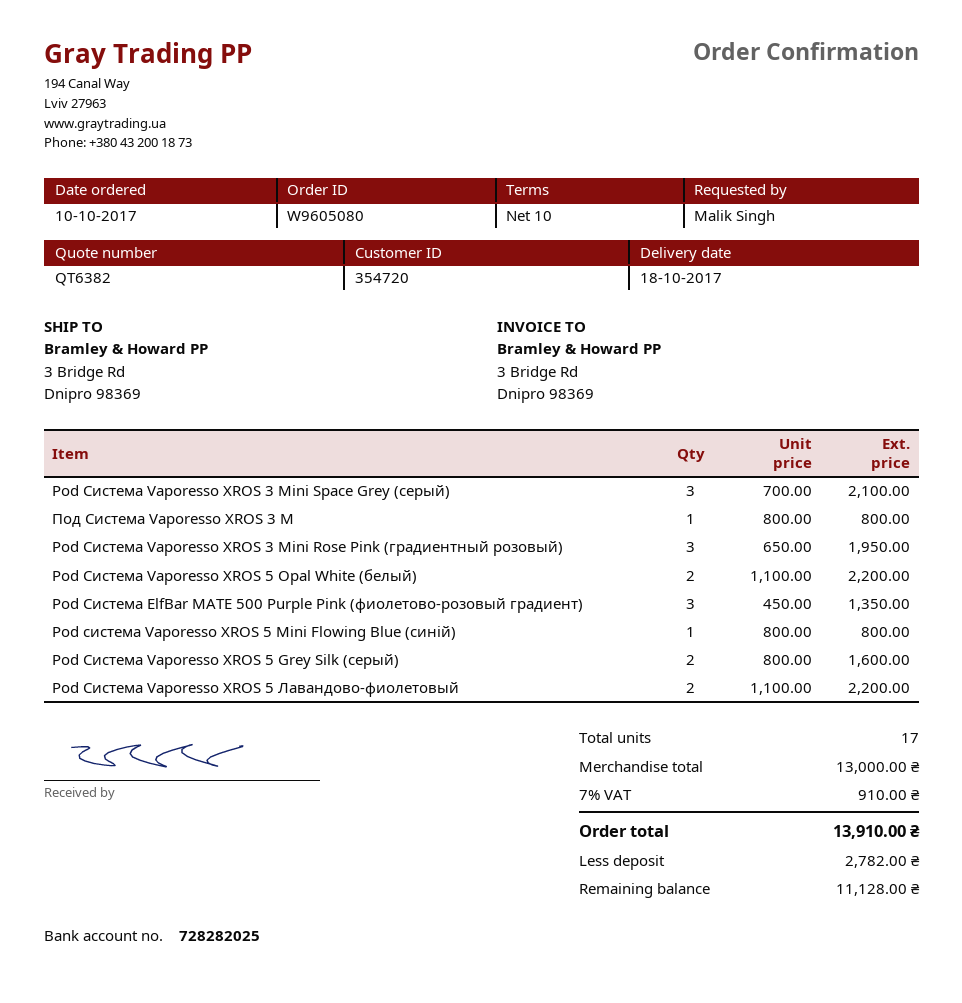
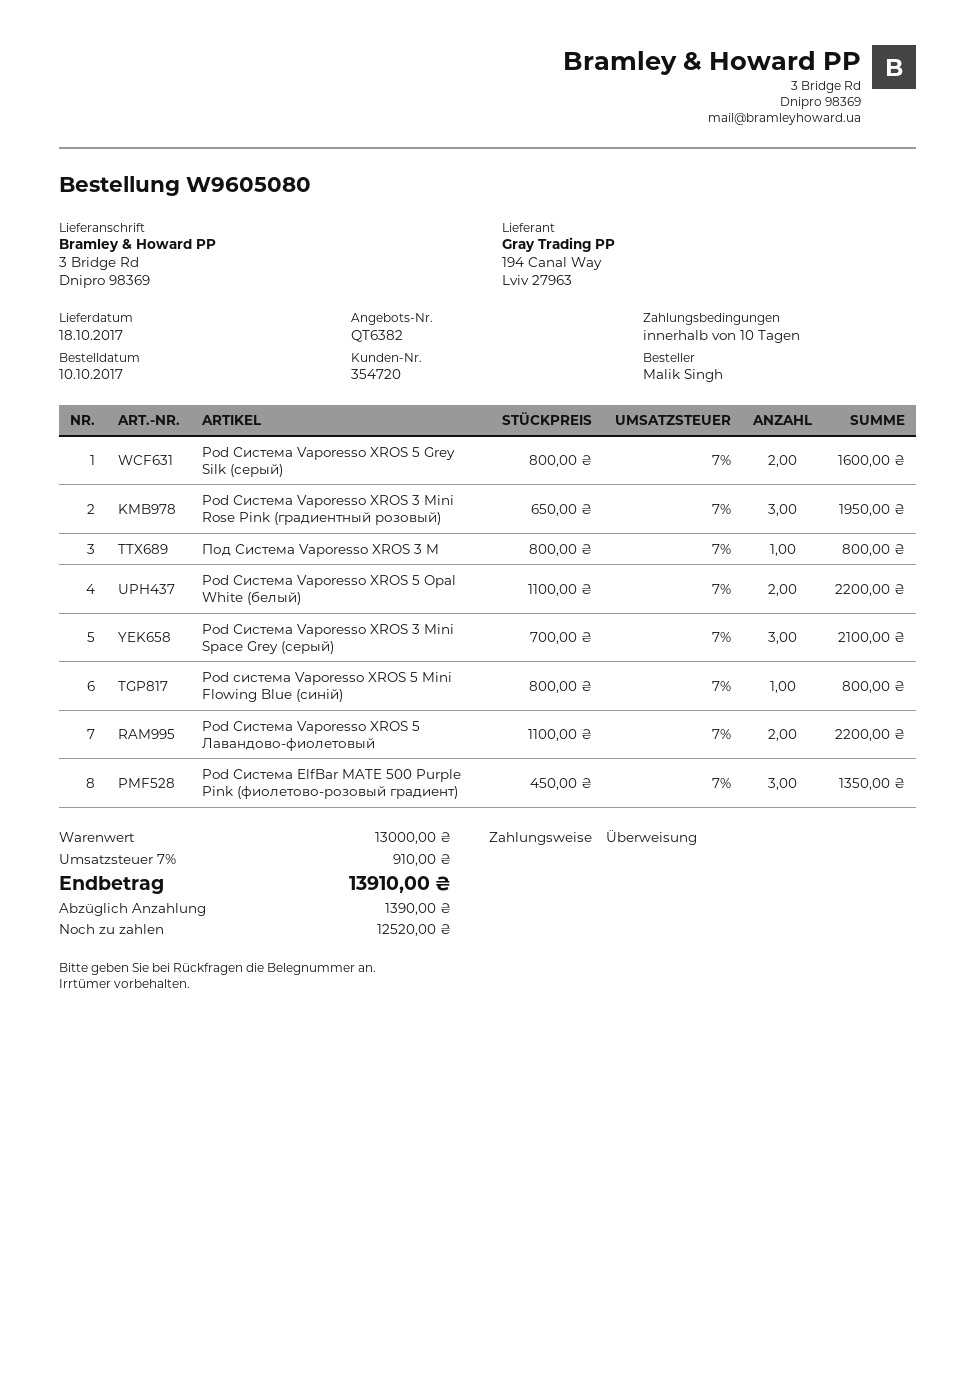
deposit: 2782.00 -> 1390.00
balance: 11128.00 -> 12520.00

